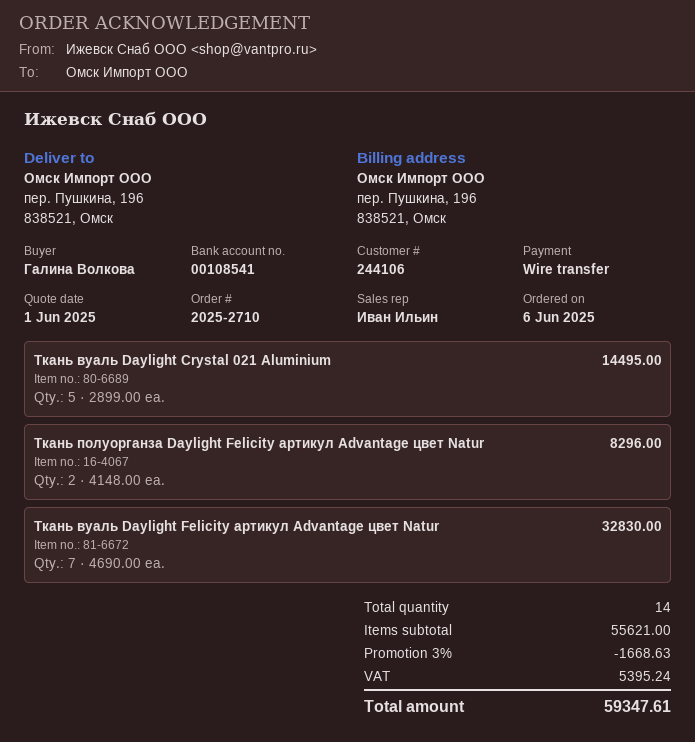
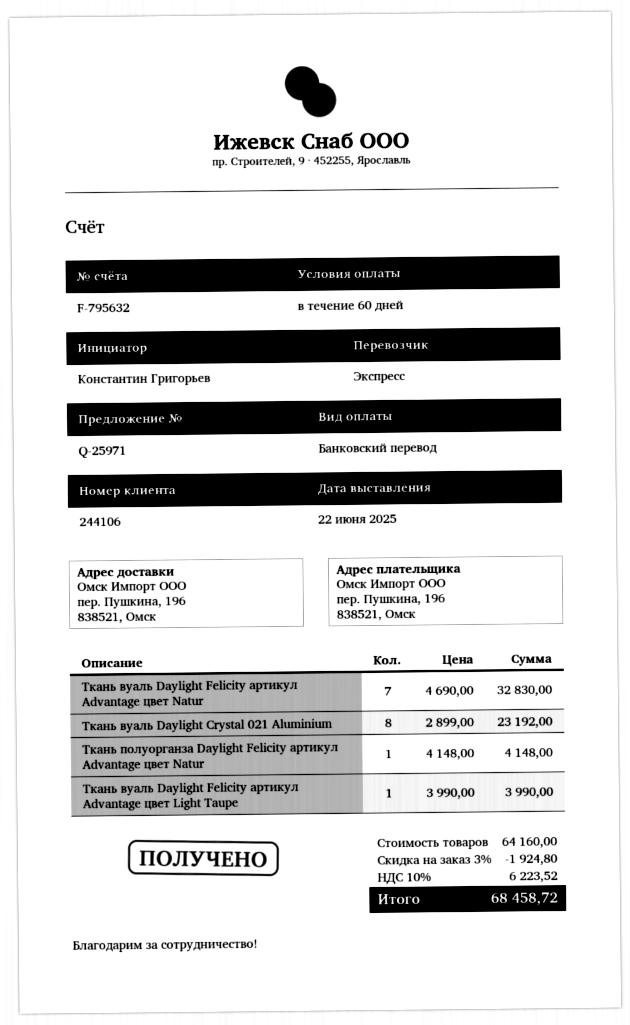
ordered by: Галина Волкова -> Константин Григорьев
Ткань вуаль Daylight Crystal 021 Aluminium: 5 x 2899.00 = 14495.00 -> 8 x 2899.00 = 23192.00
Ткань полуорганза Daylight Felicity артикул Advantage цвет Natur: 2 x 4148.00 = 8296.00 -> 1 x 4148.00 = 4148.00
Ткань вуаль Daylight Felicity артикул Advantage цвет Light Taupe: none -> 1 x 3990.00 = 3990.00
subtotal: 55621.00 -> 64160.00
discount: 3% = 1668.63 -> 3% = 1924.80
tax: 5395.24 -> 6223.52
total: 59347.61 -> 68458.72

